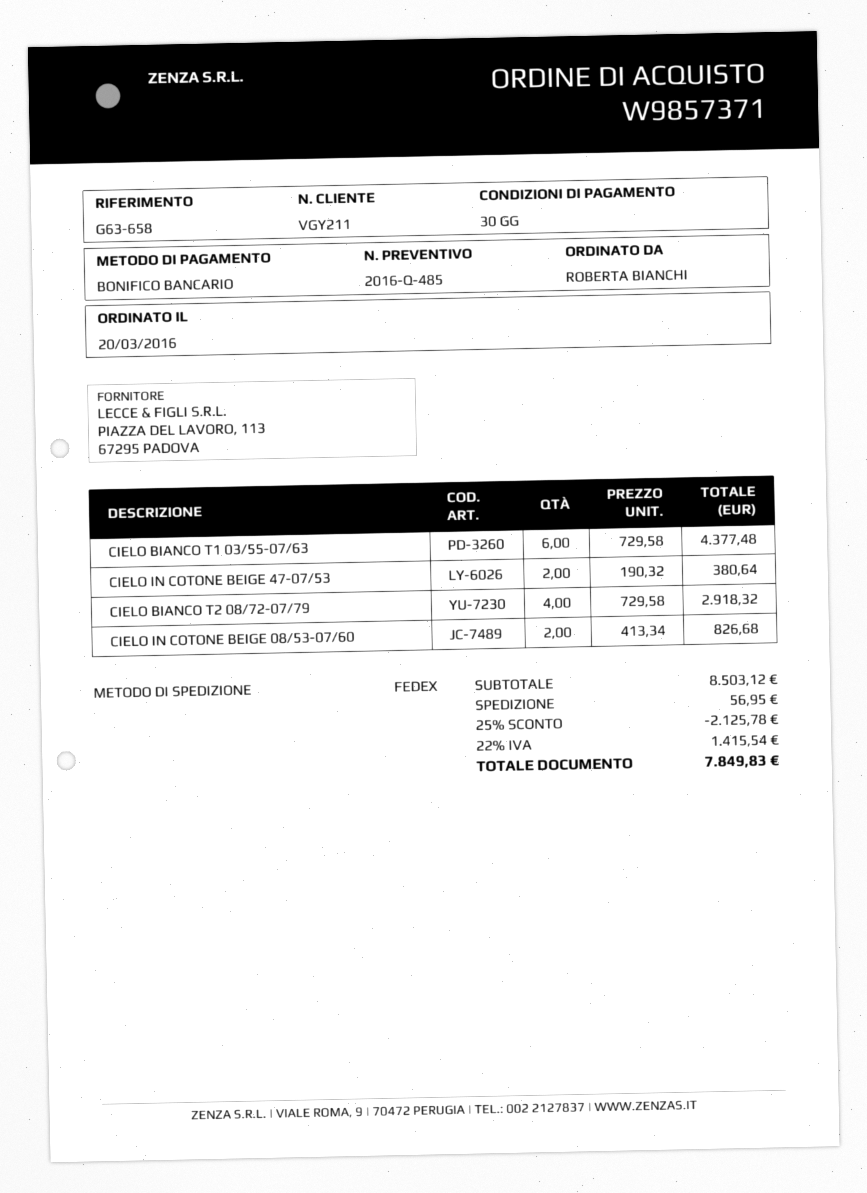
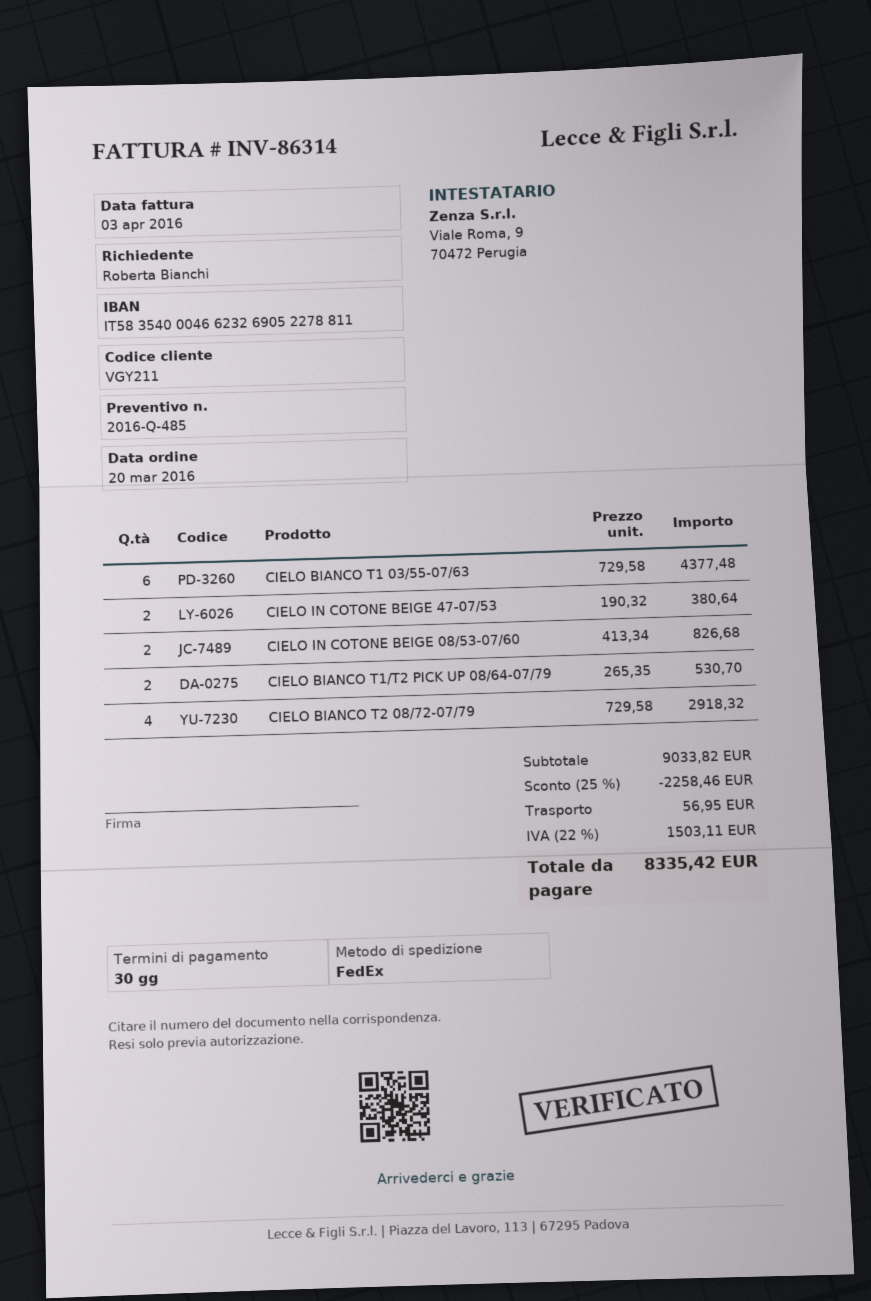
CIELO BIANCO T1/T2 PICK UP 08/64-07/79: none -> 2 x 265.35 = 530.70
subtotal: 8503.12 -> 9033.82
discount: 25% = 2125.78 -> 25% = 2258.46
tax: 22% = 1415.54 -> 22% = 1503.11
total: 7849.83 -> 8335.42

